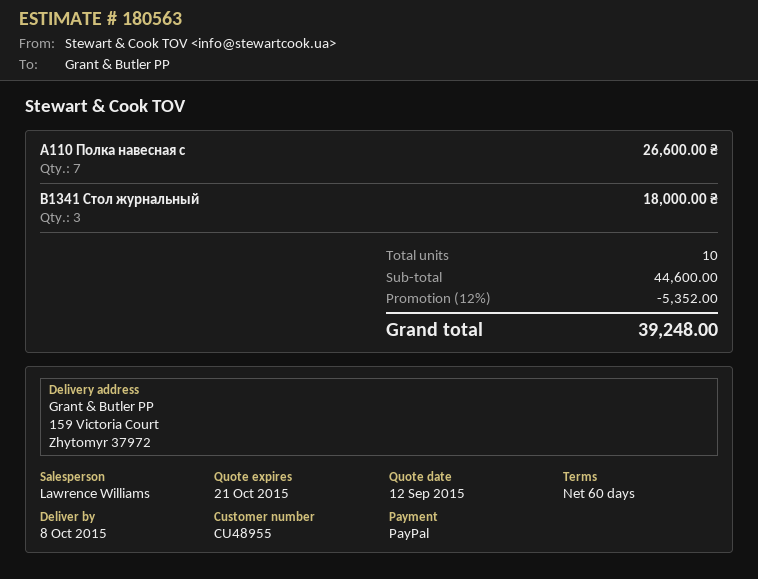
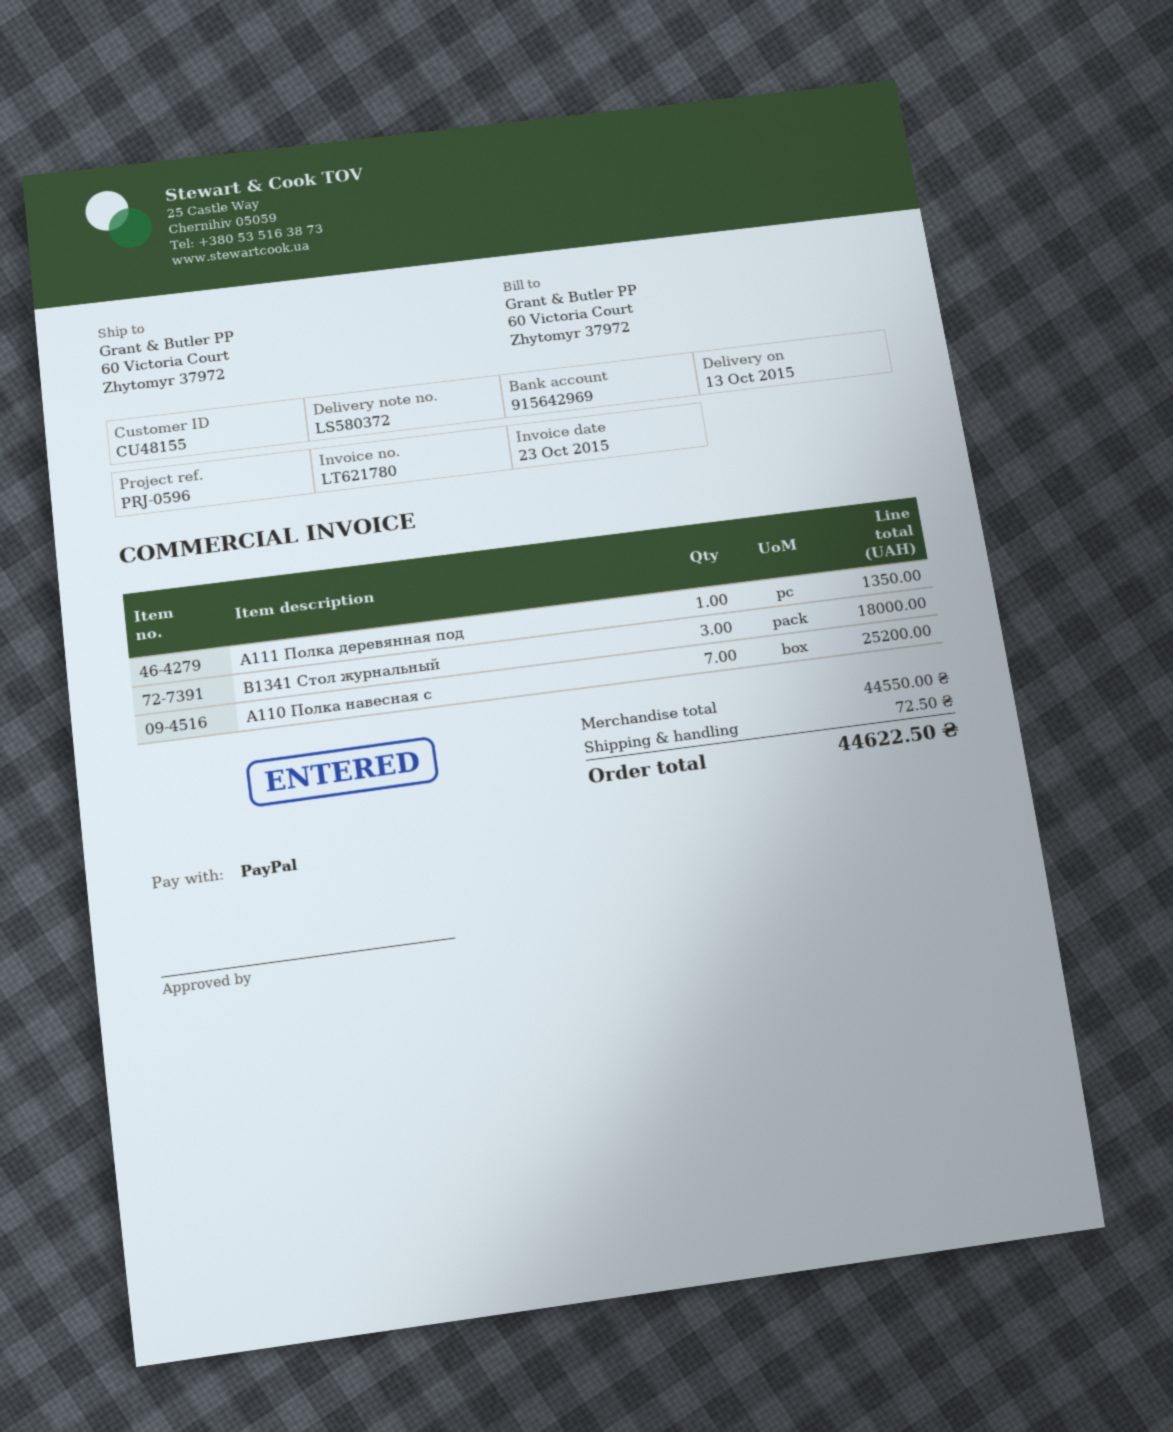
delivery date: 2015-10-08 -> 2015-10-13
customer number: CU48955 -> CU48155
ship to: 159 Victoria Court, Zhytomyr 37972 -> 60 Victoria Court, Zhytomyr 37972
А110 Полка навесная с: 7 for 26600.00 -> 7 for 25200.00
А111 Полка деревянная под: none -> 1 for 1350.00
subtotal: 44600.00 -> 44550.00
discount: 12% = 5352.00 -> none
shipping: none -> 72.50
total: 39248.00 -> 44622.50

